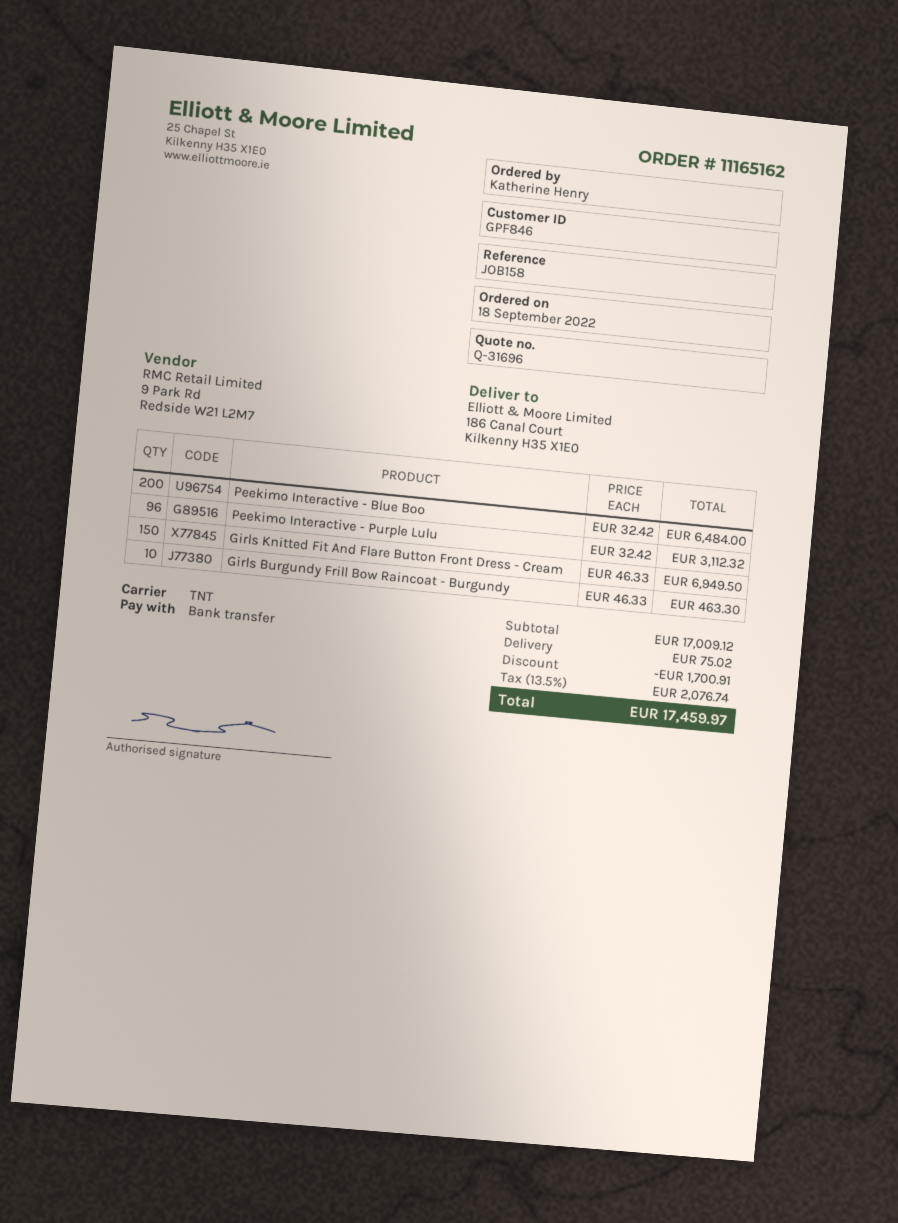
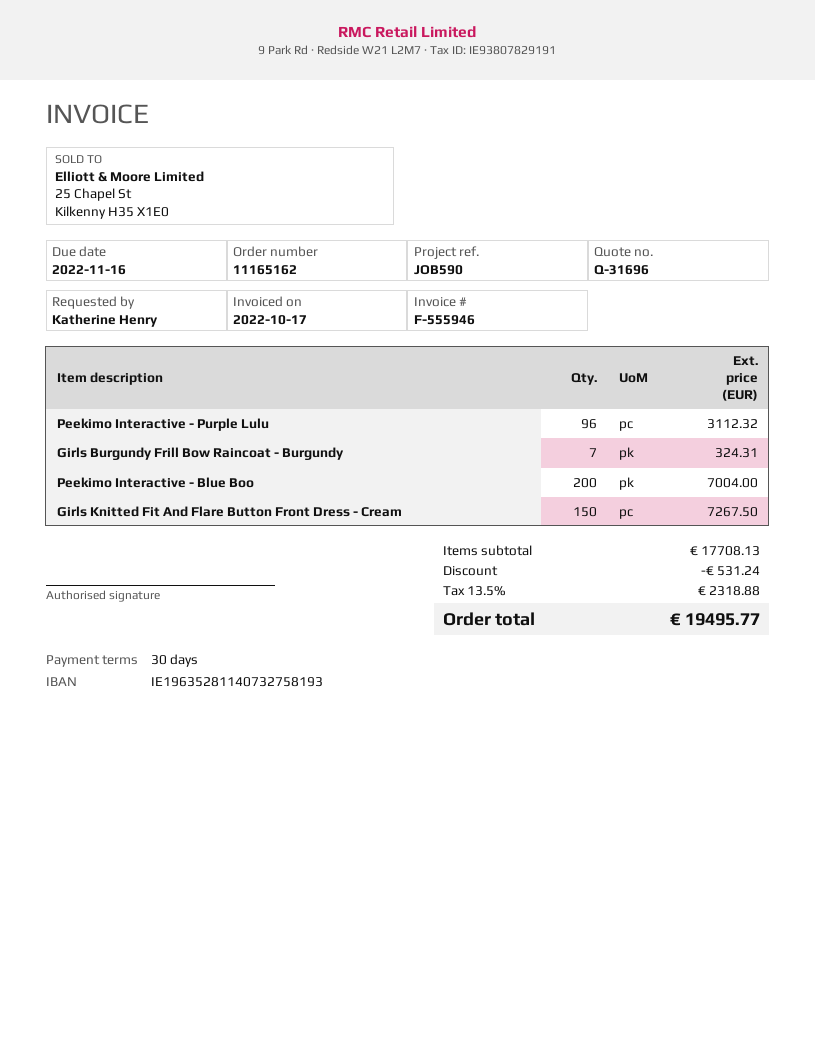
reference: JOB158 -> JOB590
Peekimo Interactive - Blue Boo: 200 for 6484.00 -> 200 for 7004.00
Girls Knitted Fit And Flare Button Front Dress - Cream: 150 for 6949.50 -> 150 for 7267.50
Girls Burgundy Frill Bow Raincoat - Burgundy: 10 for 463.30 -> 7 for 324.31
subtotal: 17009.12 -> 17708.13
discount: 1700.91 -> 531.24
shipping: 75.02 -> none
tax: 13.5% = 2076.74 -> 13.5% = 2318.88
total: 17459.97 -> 19495.77

